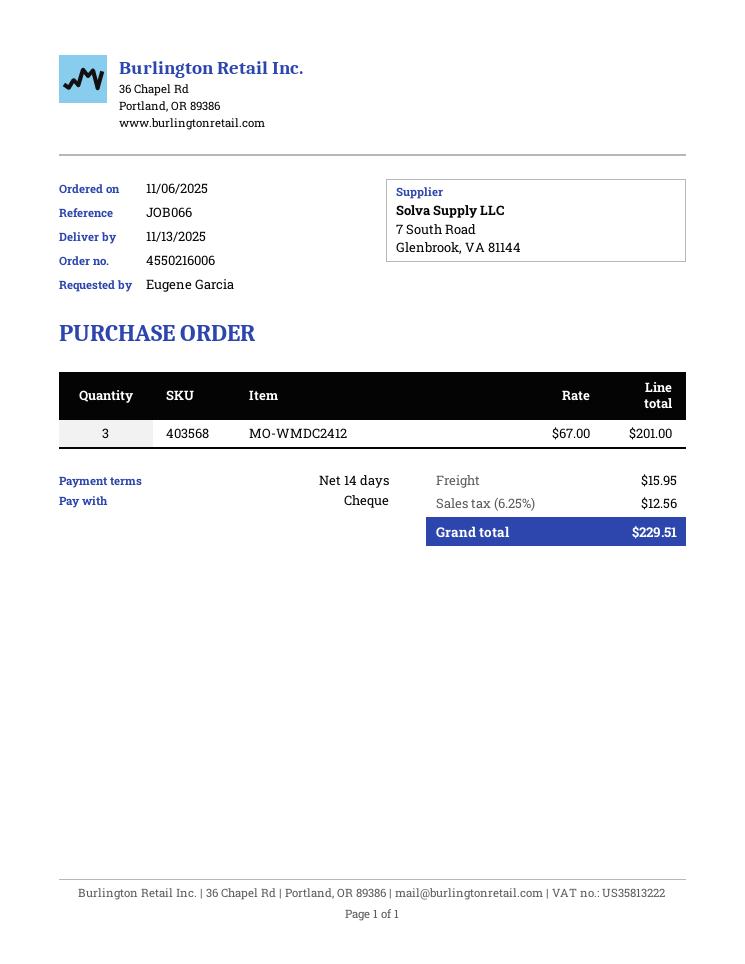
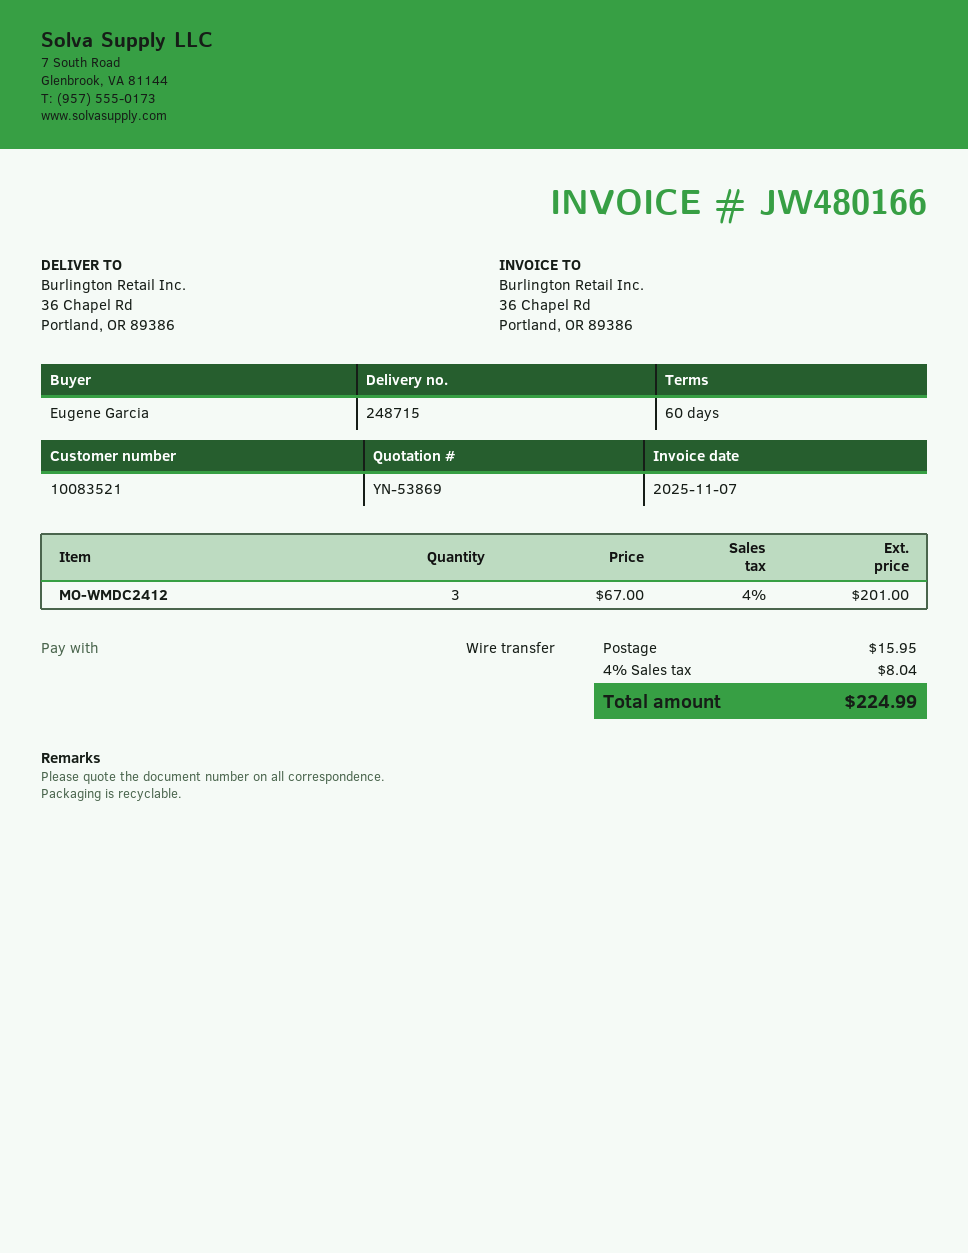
payment terms: 14 days -> 60 days
payment method: cheque -> bank transfer
tax: 6.25% = 12.56 -> 4% = 8.04
total: 229.51 -> 224.99

